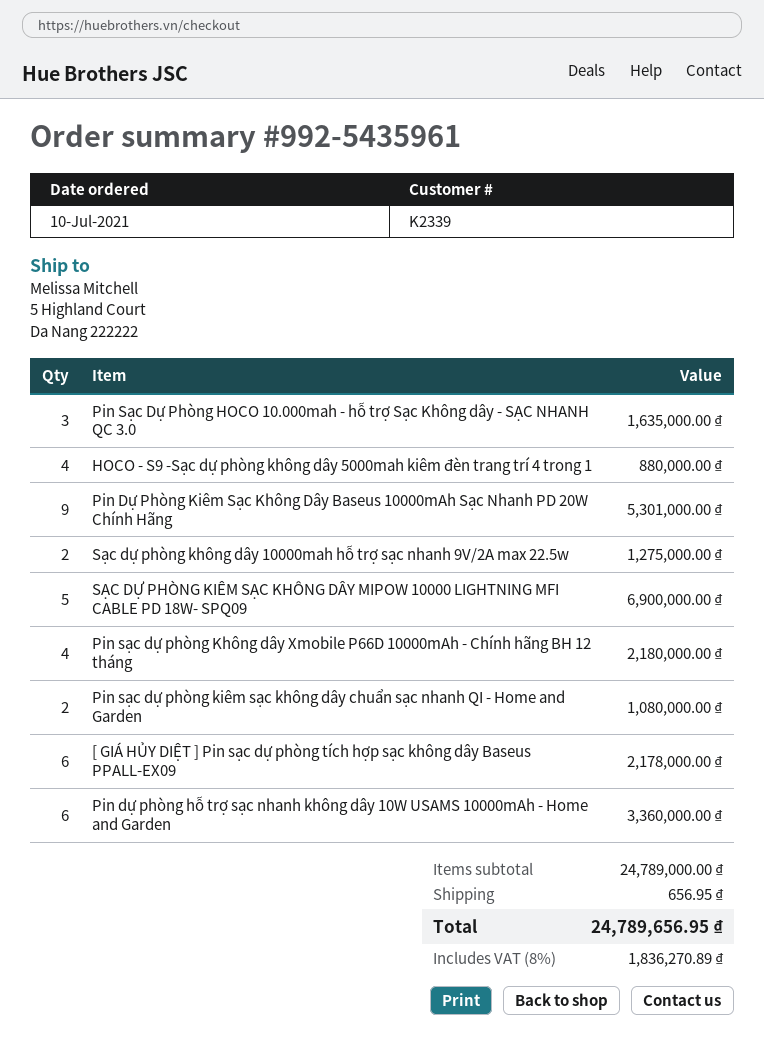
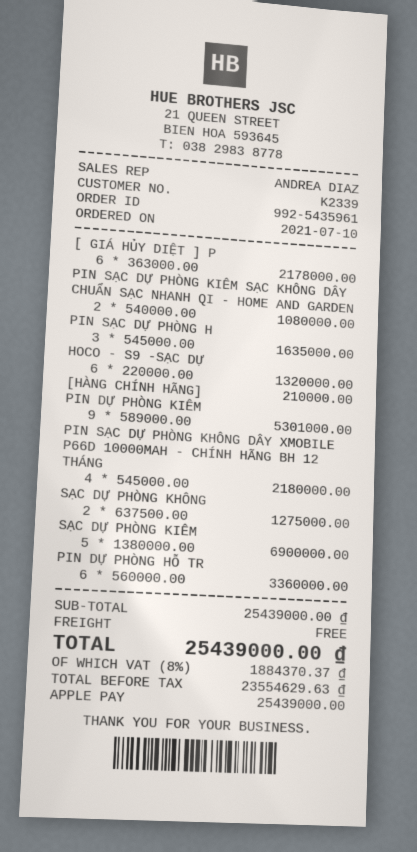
HOCO - S9 -Sạc dự phòng không dây 5000mah kiêm đèn trang trí 4 trong 1: 4 for 880000.00 -> 6 for 1320000.00
[HÀNG CHÍNH HÃNG]: none -> 1 for 210000.00
subtotal: 24789000.00 -> 25439000.00
shipping: 656.95 -> 0.00
tax: 8% = 1836270.89 -> 8% = 1884370.37
total: 24789656.95 -> 25439000.00

